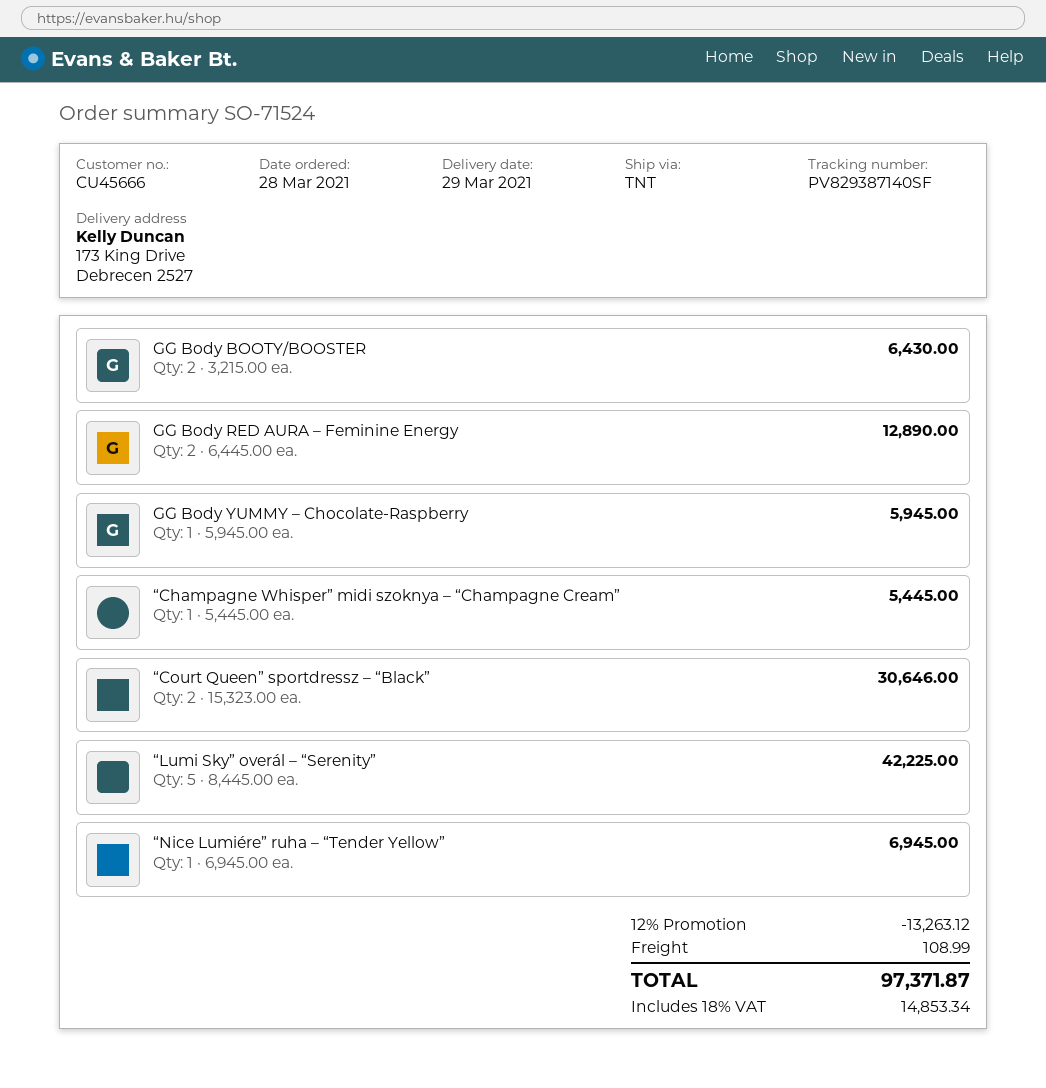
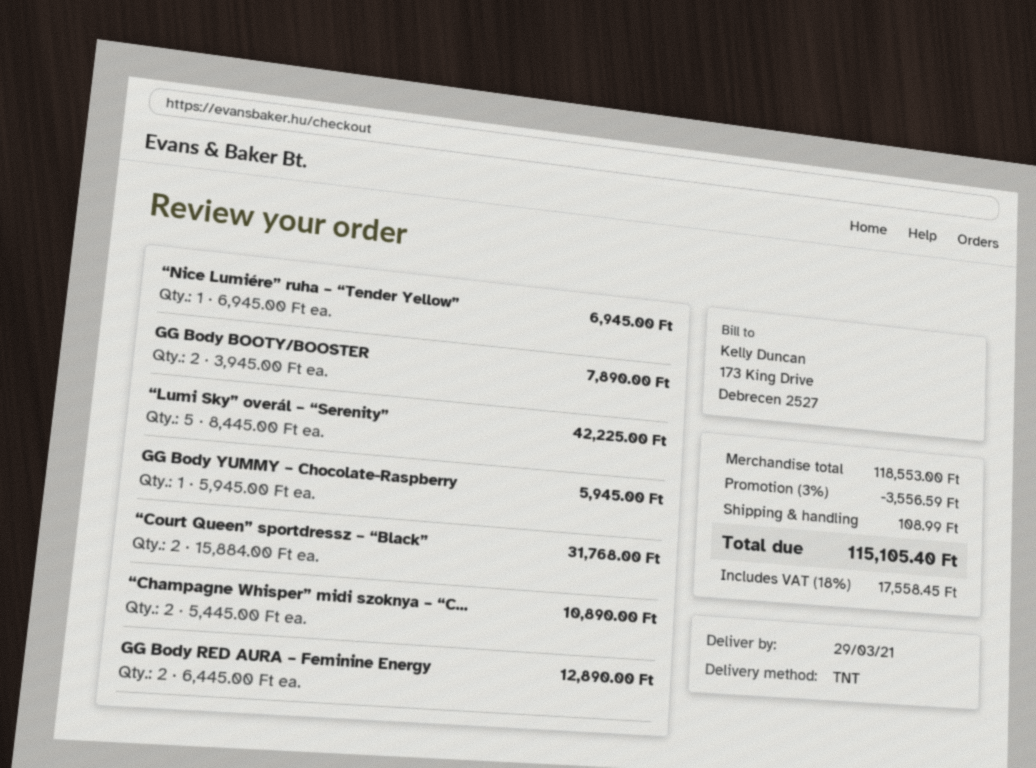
GG Body BOOTY/BOOSTER: 2 x 3215.00 = 6430.00 -> 2 x 3945.00 = 7890.00
“Champagne Whisper” midi szoknya – “Champagne Cream”: 1 x 5445.00 = 5445.00 -> 2 x 5445.00 = 10890.00
“Court Queen” sportdressz – “Black”: 2 x 15323.00 = 30646.00 -> 2 x 15884.00 = 31768.00
discount: 12% = 13263.12 -> 3% = 3556.59
tax: 18% = 14853.34 -> 18% = 17558.45
total: 97371.87 -> 115105.40

